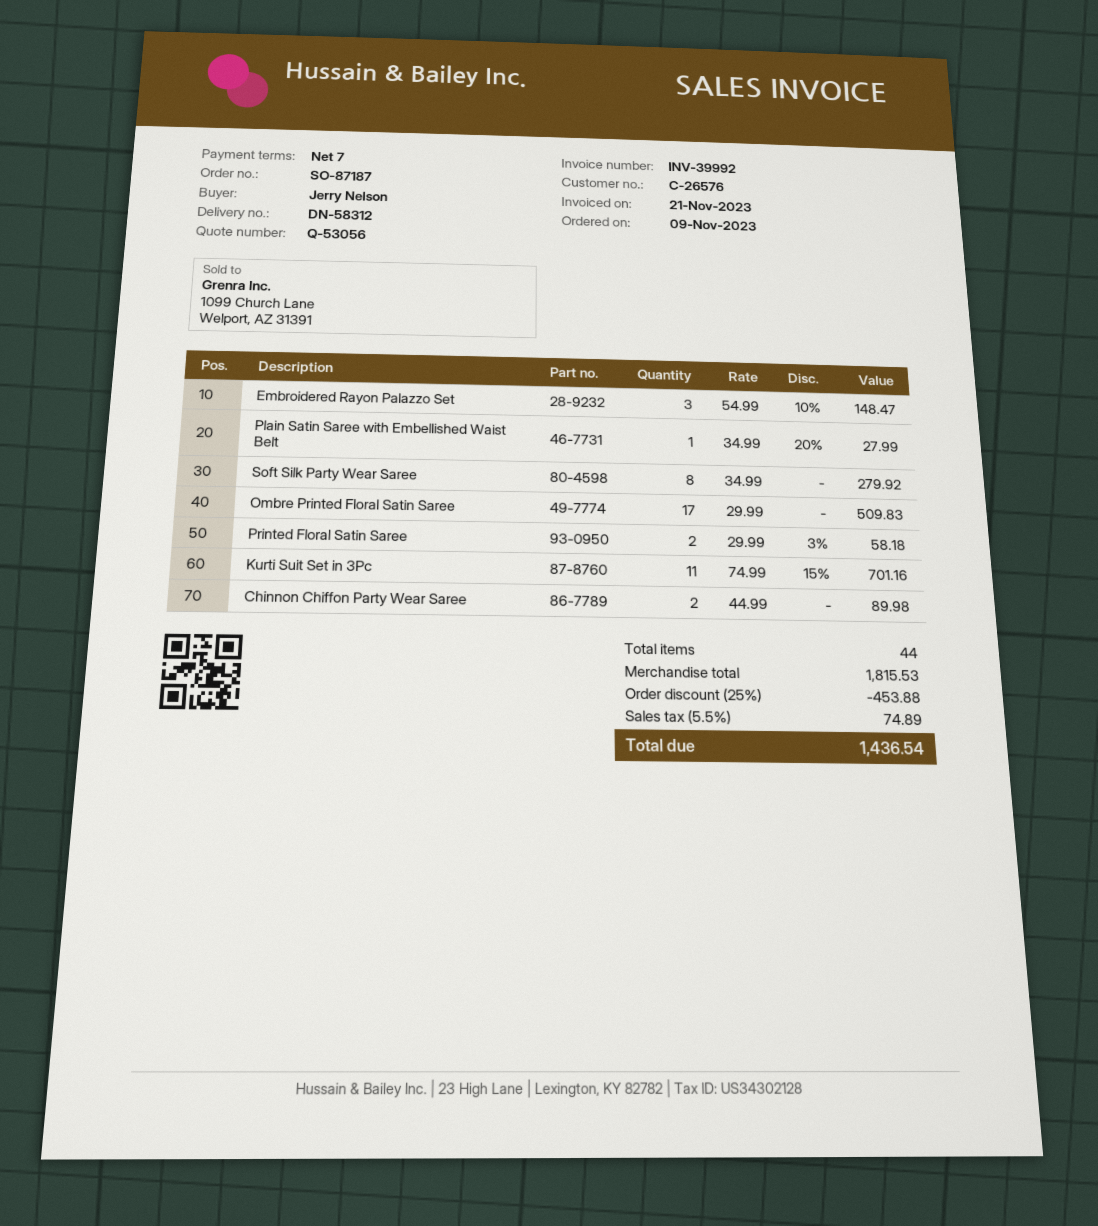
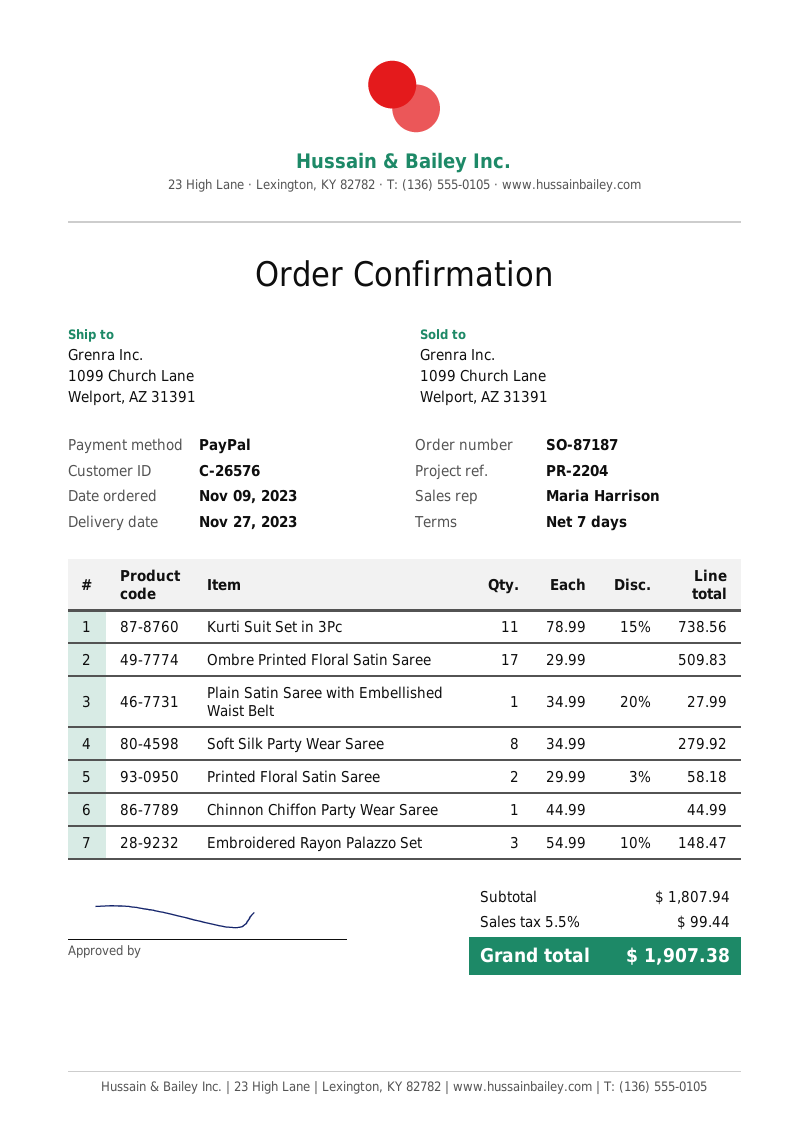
Kurti Suit Set in 3Pc: 11 x 74.99 - 15% = 701.16 -> 11 x 78.99 - 15% = 738.56
Chinnon Chiffon Party Wear Saree: 2 x 44.99 = 89.98 -> 1 x 44.99 = 44.99
subtotal: 1815.53 -> 1807.94
discount: 25% = 453.88 -> none
tax: 5.5% = 74.89 -> 5.5% = 99.44
total: 1436.54 -> 1907.38

